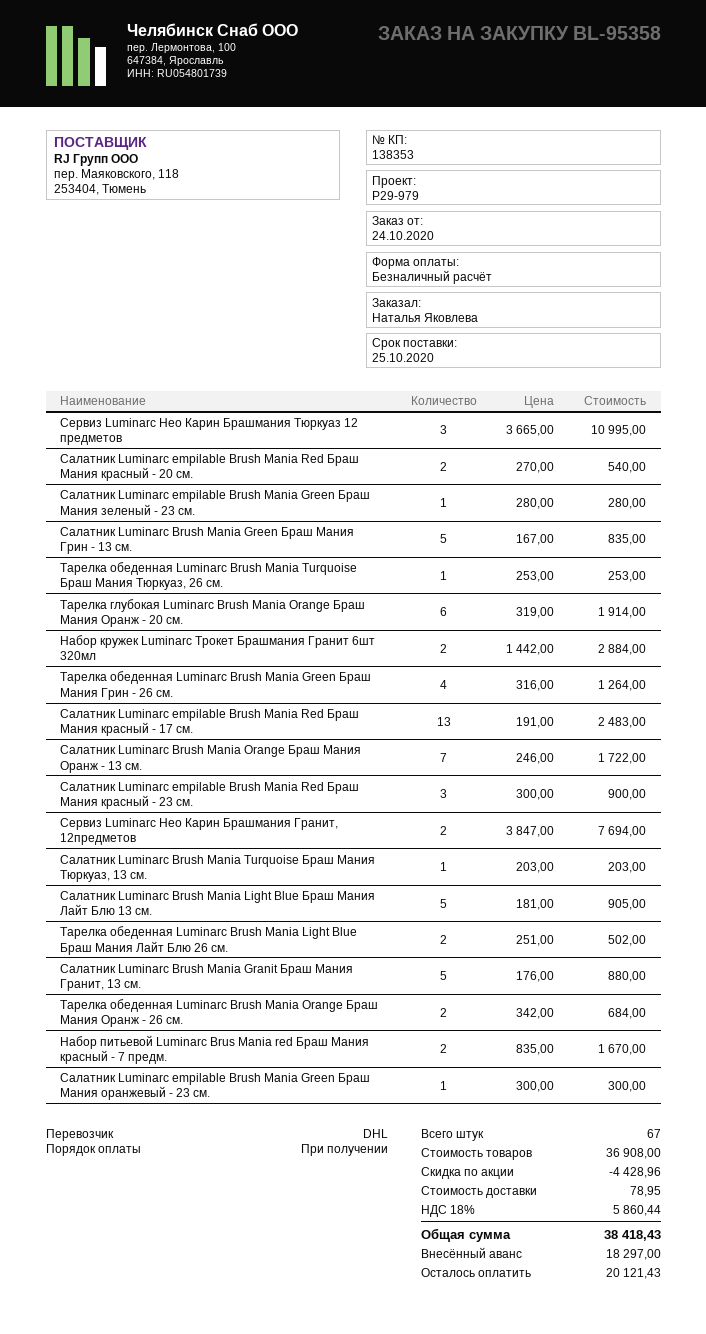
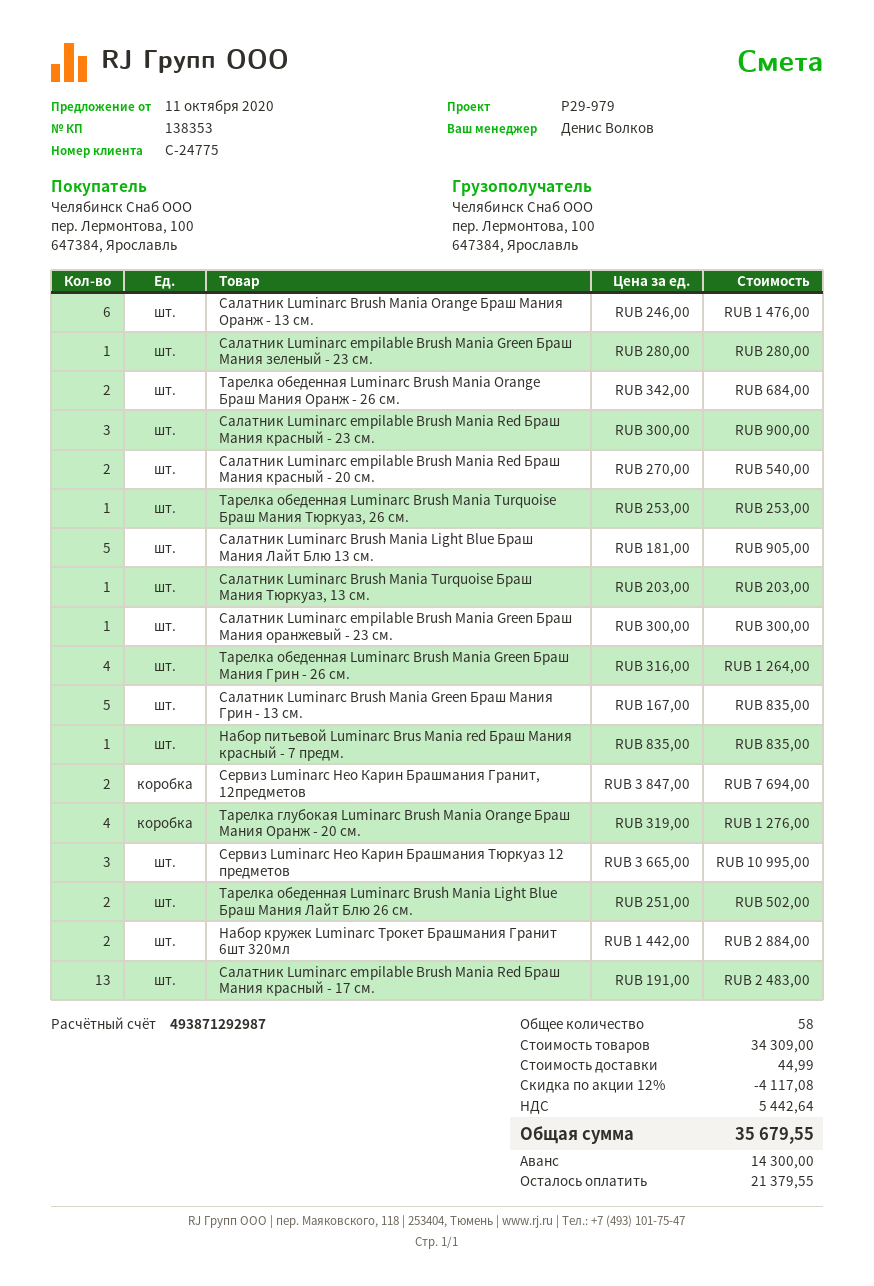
Тарелка глубокая Luminarc Brush Mania Orange Браш Мания Оранж - 20 см.: 6 x 319.00 = 1914.00 -> 4 x 319.00 = 1276.00
Салатник Luminarc Brush Mania Orange Браш Мания Оранж - 13 см.: 7 x 246.00 = 1722.00 -> 6 x 246.00 = 1476.00
Салатник Luminarc Brush Mania Granit Браш Мания Гранит, 13 см.: 5 x 176.00 = 880.00 -> none
Набор питьевой Luminarc Brus Mania red Браш Мания красный - 7 предм.: 2 x 835.00 = 1670.00 -> 1 x 835.00 = 835.00
total quantity: 67 -> 58
subtotal: 36908.00 -> 34309.00
discount: 4428.96 -> 4117.08
shipping: 78.95 -> 44.99
tax: 5860.44 -> 5442.64
total: 38418.43 -> 35679.55
deposit: 18297.00 -> 14300.00
balance: 20121.43 -> 21379.55

